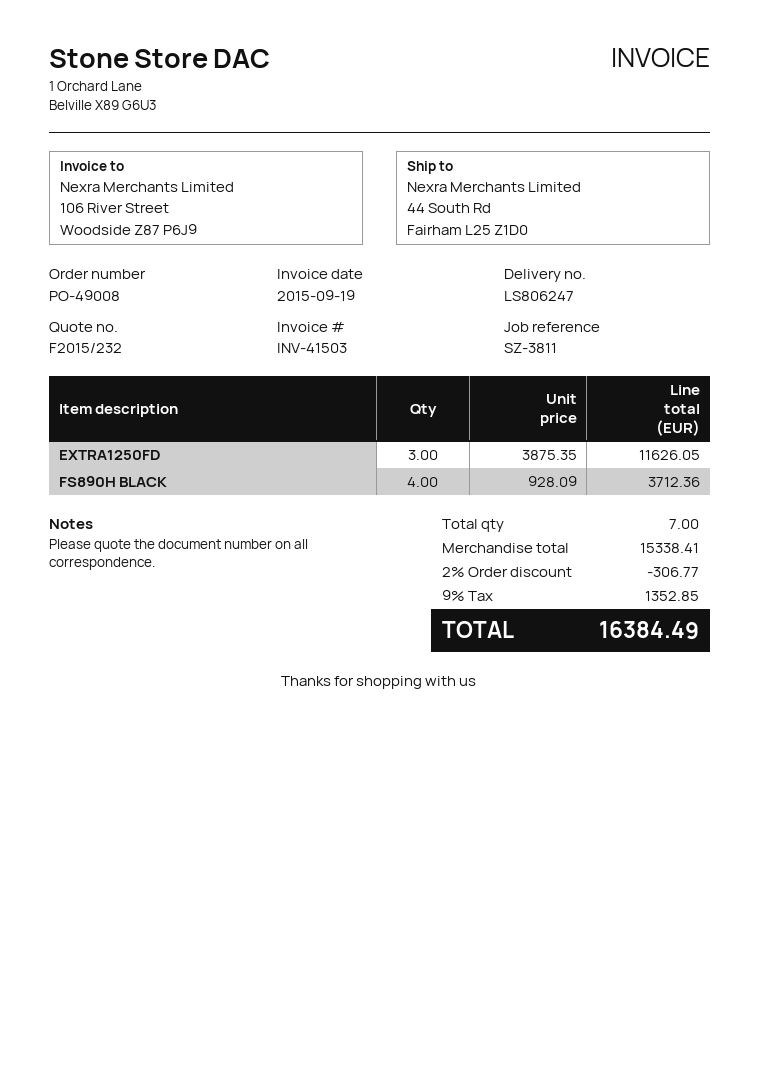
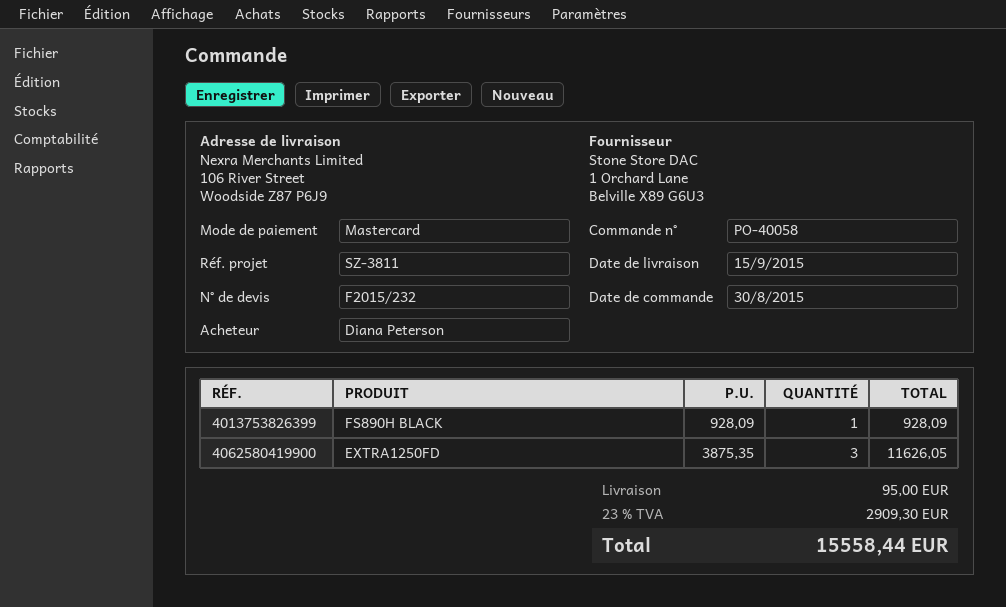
order number: PO-49008 -> PO-40058
ship to: 44 South Rd, Fairham L25 Z1D0 -> 106 River Street, Woodside Z87 P6J9
FS890H BLACK: 4 x 928.09 = 3712.36 -> 1 x 928.09 = 928.09
discount: 2% = 306.77 -> none
shipping: none -> 95.00
tax: 9% = 1352.85 -> 23% = 2909.30
total: 16384.49 -> 15558.44

